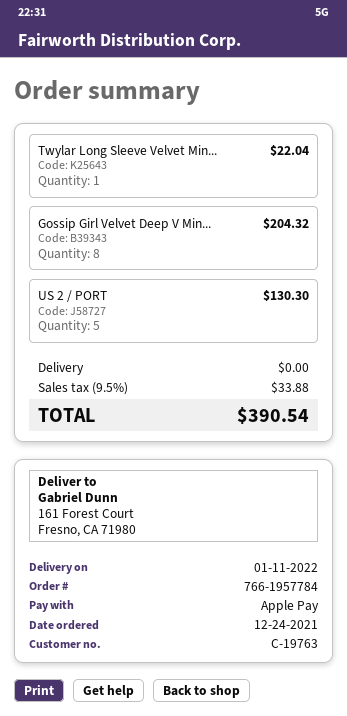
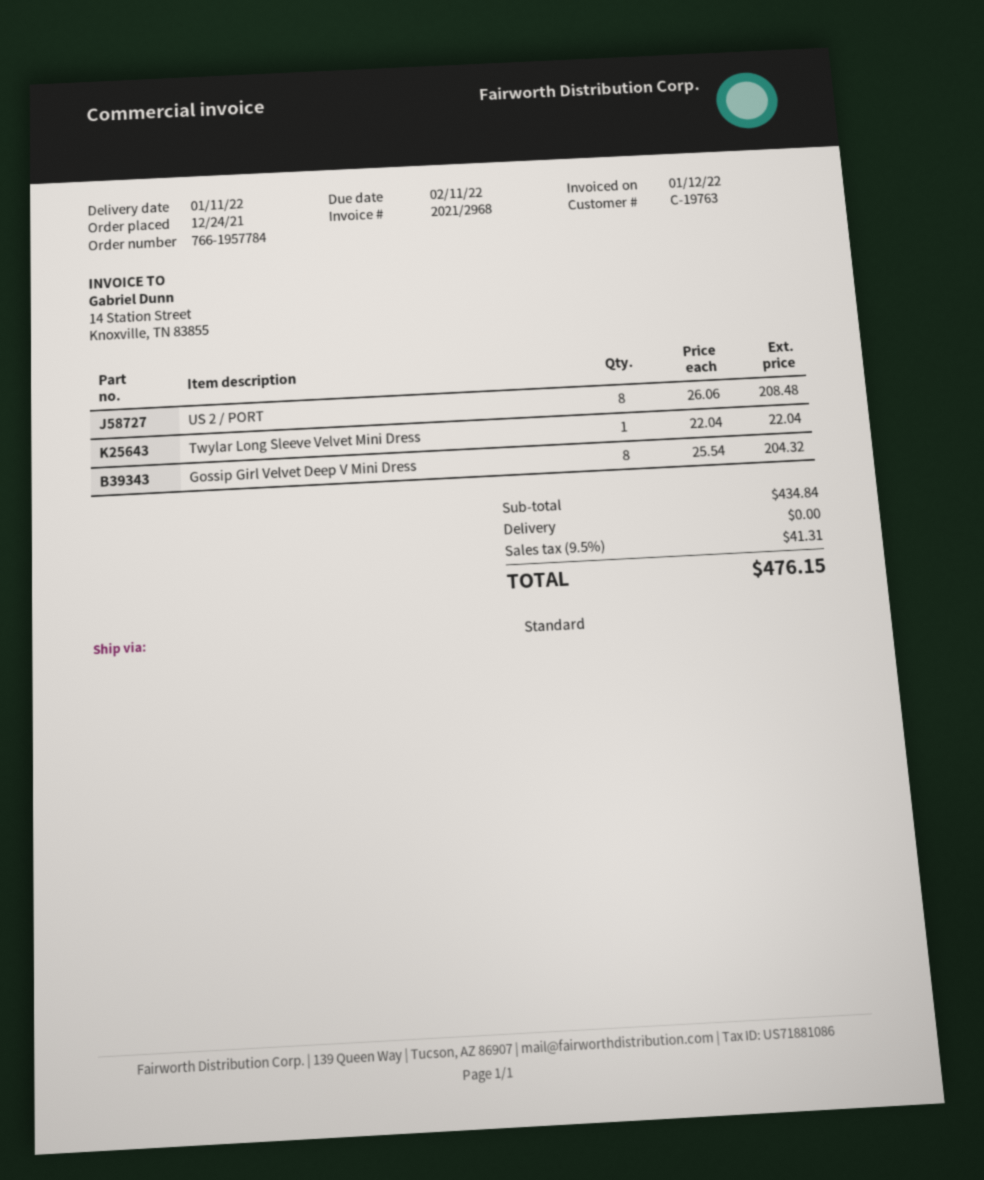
US 2 / PORT: 5 for 130.30 -> 8 for 208.48
tax: 9.5% = 33.88 -> 9.5% = 41.31
total: 390.54 -> 476.15

